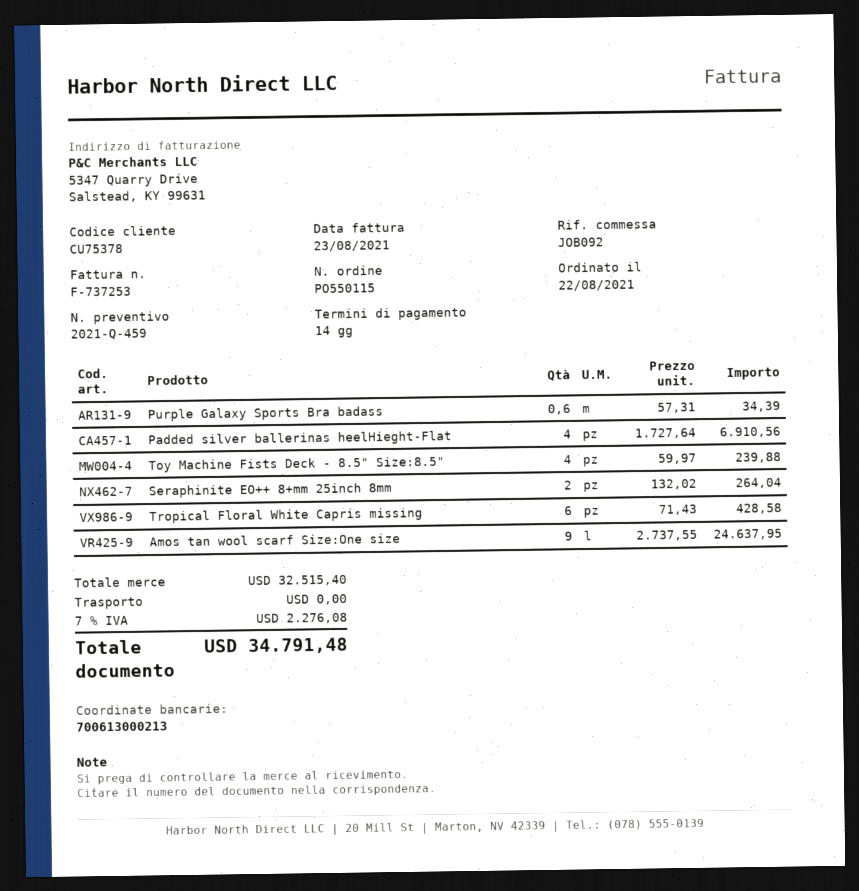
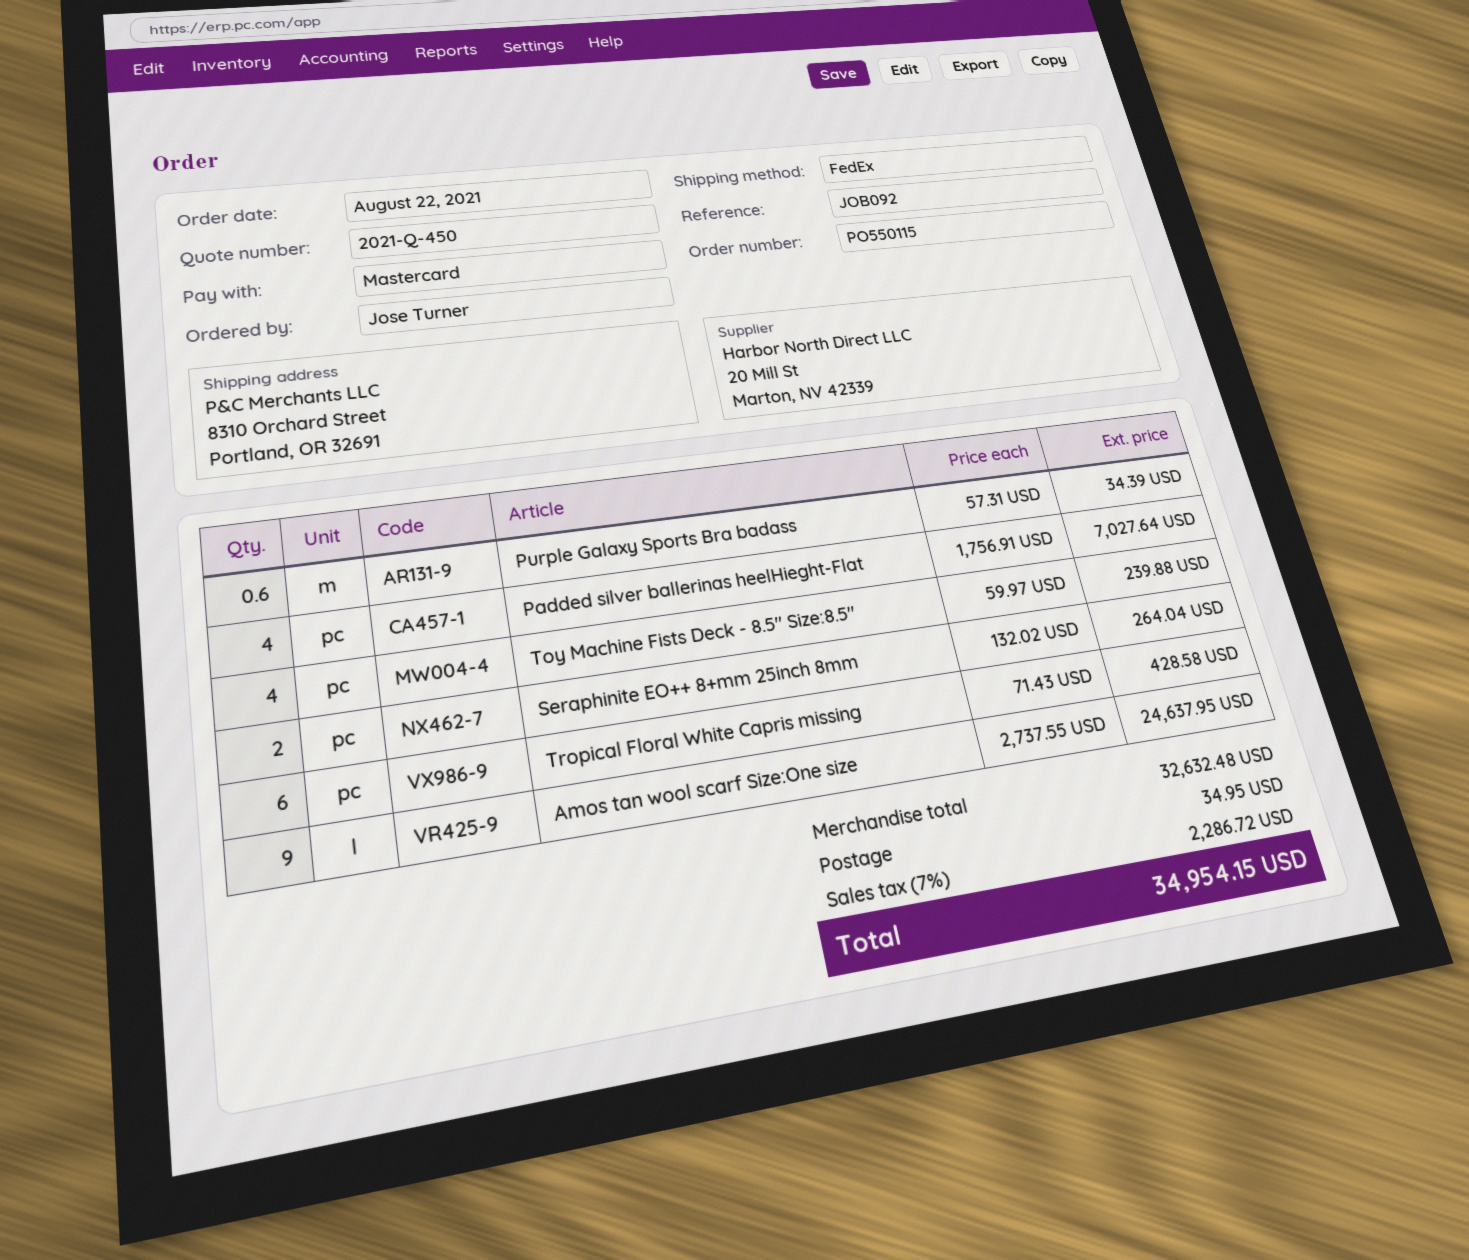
quote number: 2021-Q-459 -> 2021-Q-450
Padded silver ballerinas heelHieght-Flat: 4 x 1727.64 = 6910.56 -> 4 x 1756.91 = 7027.64
subtotal: 32515.40 -> 32632.48
shipping: 0.00 -> 34.95
tax: 7% = 2276.08 -> 7% = 2286.72
total: 34791.48 -> 34954.15

